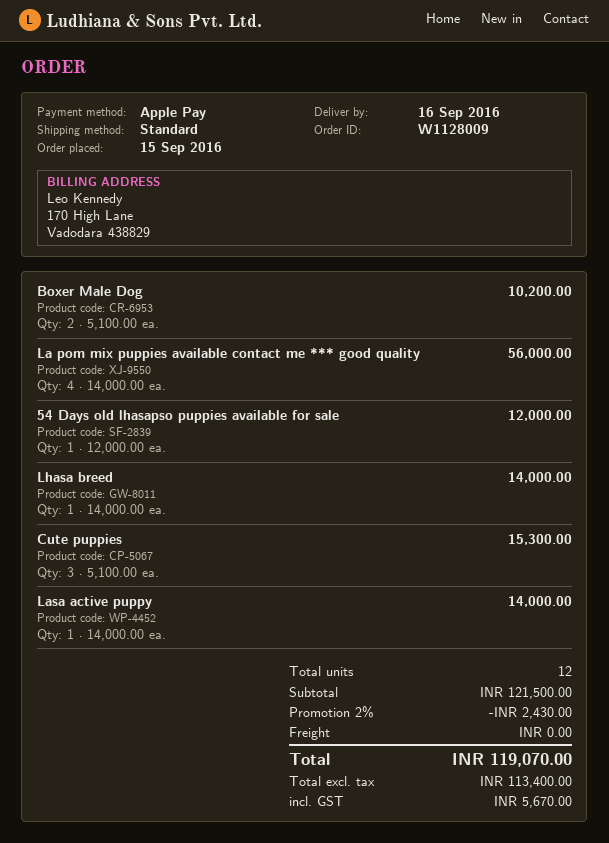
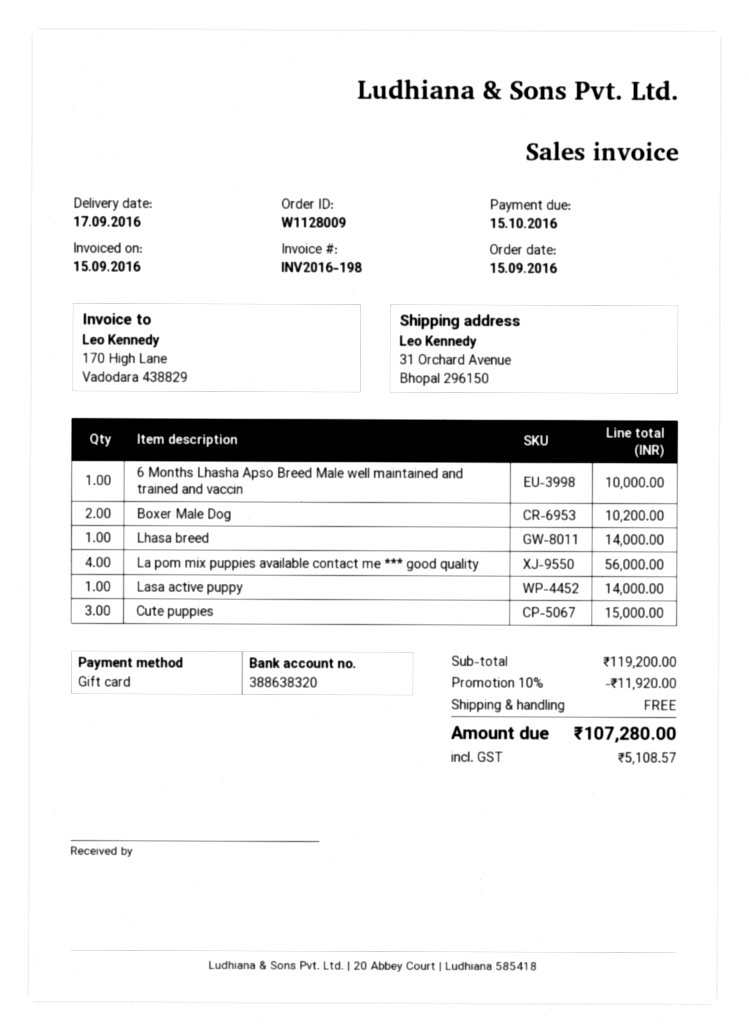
delivery date: 2016-09-16 -> 2016-09-17
payment method: Apple Pay -> gift card
54 Days old lhasapso puppies available for sale: 1 for 12000.00 -> none
Cute puppies: 3 for 15300.00 -> 3 for 15000.00
6 Months Lhasha Apso Breed Male well maintained and trained and vaccin: none -> 1 for 10000.00
subtotal: 121500.00 -> 119200.00
discount: 2% = 2430.00 -> 10% = 11920.00
tax: 5670.00 -> 5108.57
total: 119070.00 -> 107280.00

